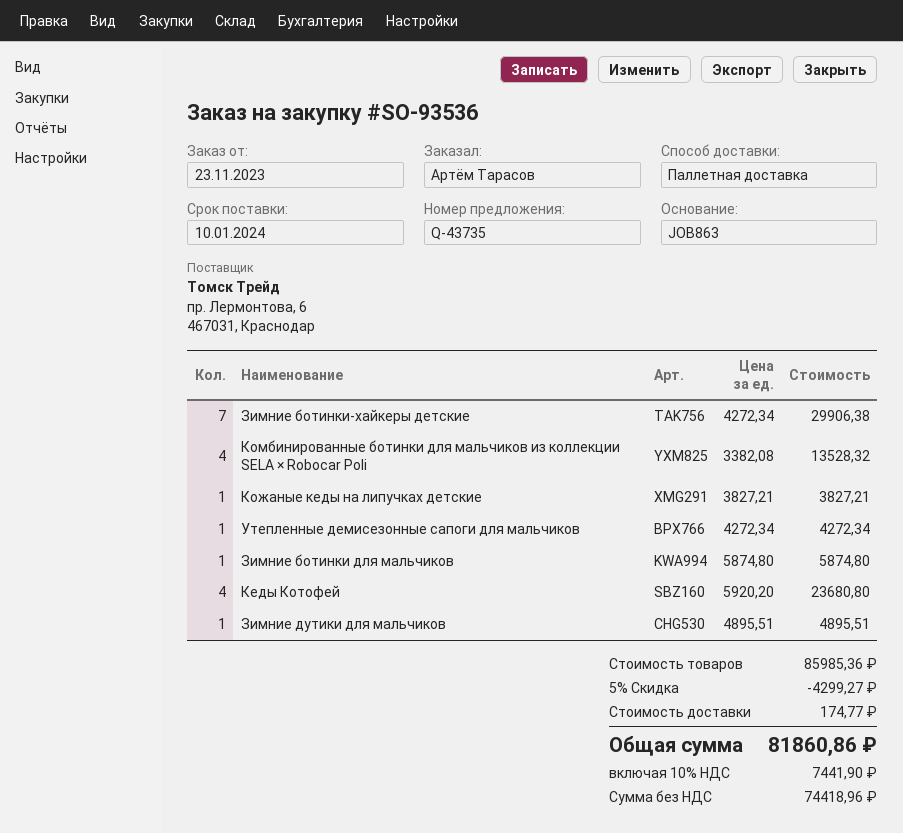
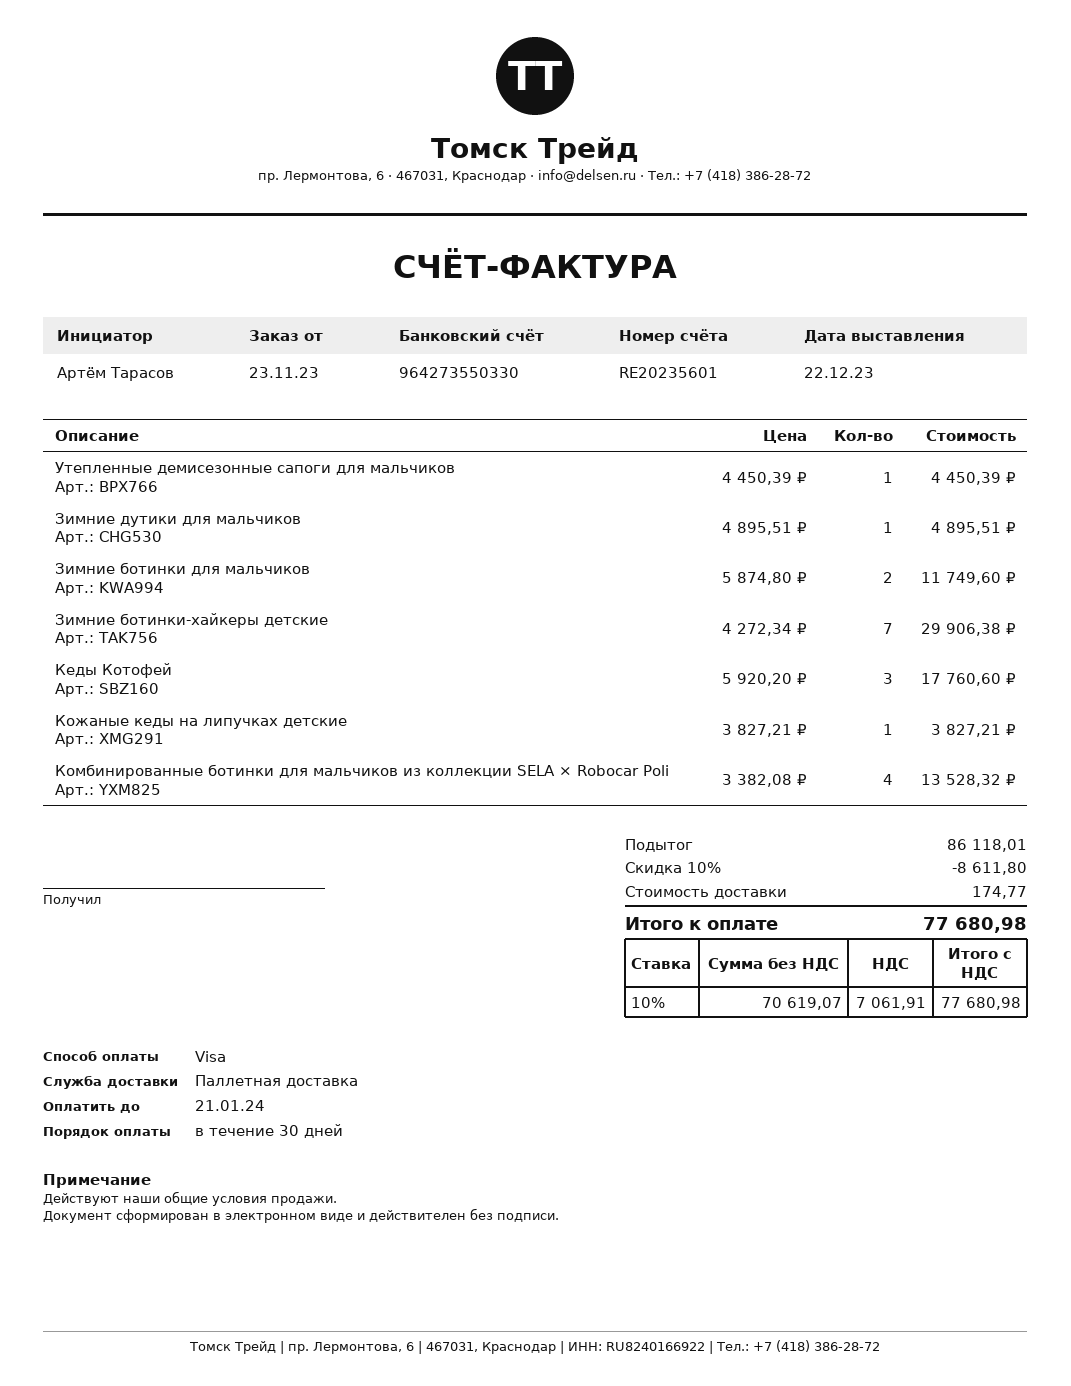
Утепленные демисезонные сапоги для мальчиков: 1 x 4272.34 = 4272.34 -> 1 x 4450.39 = 4450.39
Зимние ботинки для мальчиков: 1 x 5874.80 = 5874.80 -> 2 x 5874.80 = 11749.60
Кеды Котофей: 4 x 5920.20 = 23680.80 -> 3 x 5920.20 = 17760.60
subtotal: 85985.36 -> 86118.01
discount: 5% = 4299.27 -> 10% = 8611.80
net: 74418.96 -> 70619.07
tax: 10% = 7441.90 -> 10% = 7061.91
total: 81860.86 -> 77680.98

